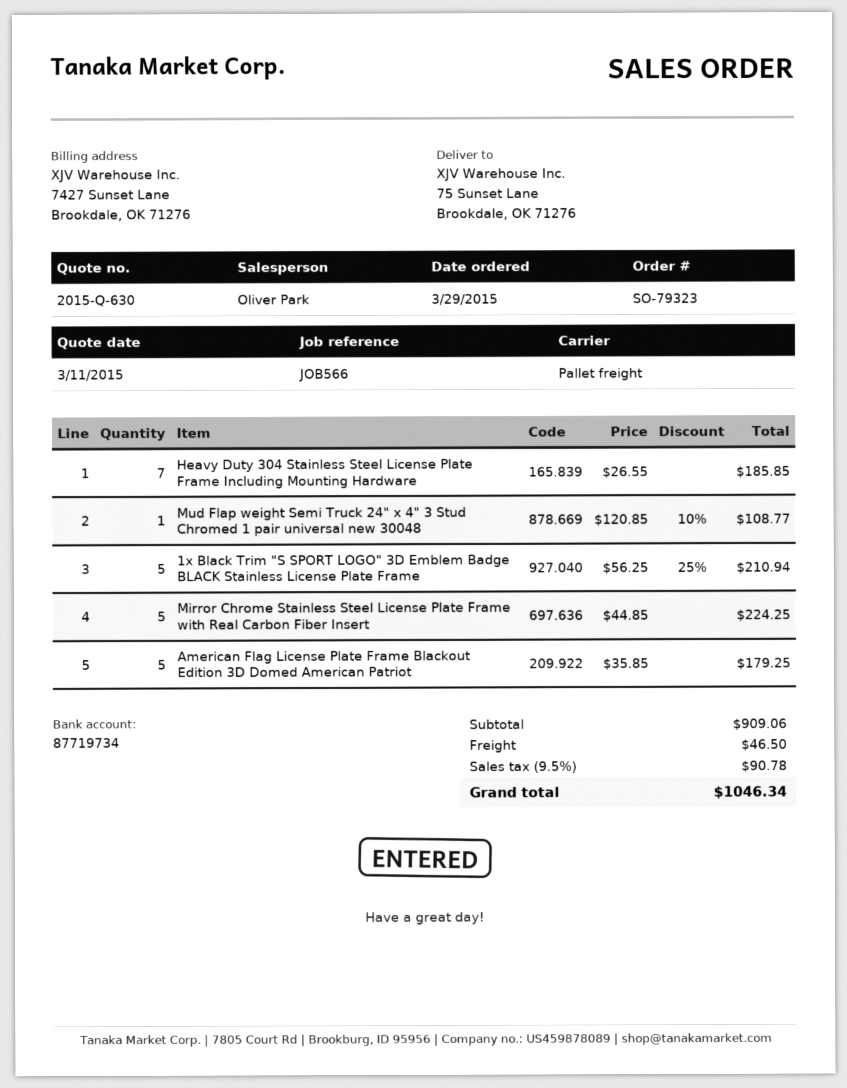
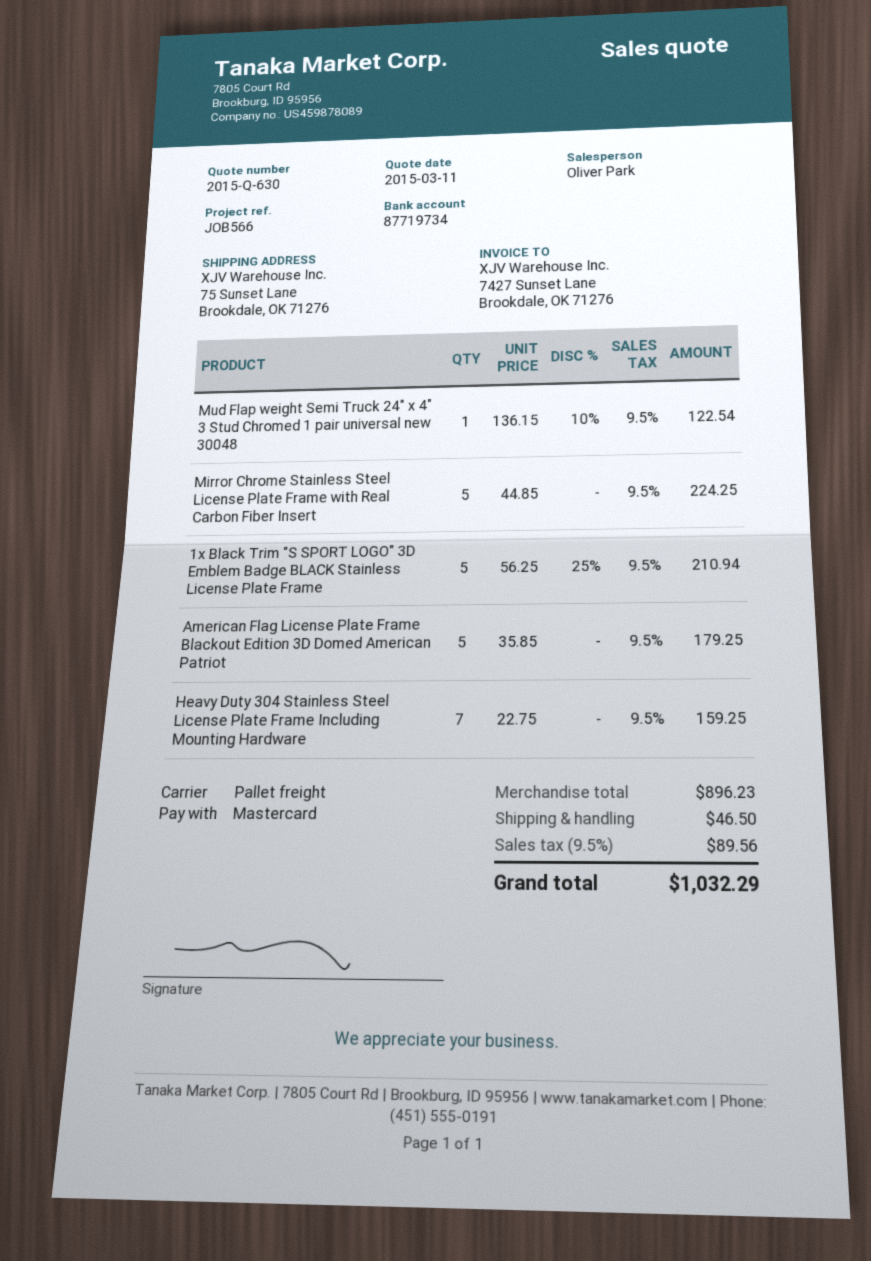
Heavy Duty 304 Stainless Steel License Plate Frame Including Mounting Hardware: 7 x 26.55 = 185.85 -> 7 x 22.75 = 159.25
Mud Flap weight Semi Truck 24" x 4" 3 Stud Chromed 1 pair universal new 30048: 1 x 120.85 - 10% = 108.77 -> 1 x 136.15 - 10% = 122.54
subtotal: 909.06 -> 896.23
tax: 9.5% = 90.78 -> 9.5% = 89.56
total: 1046.34 -> 1032.29

